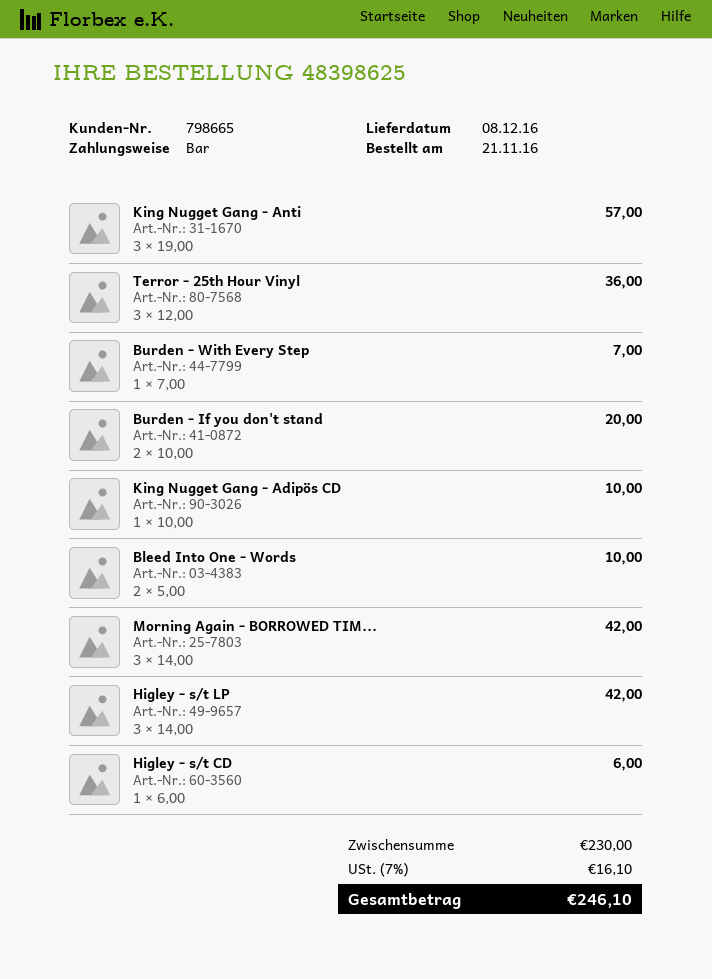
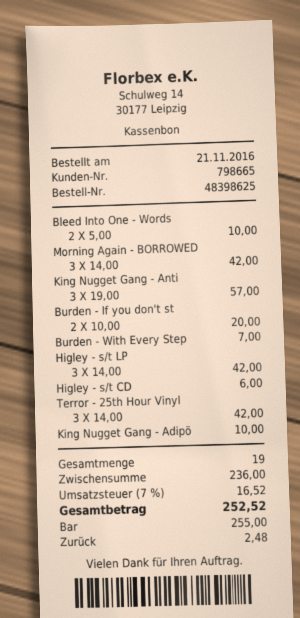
Terror - 25th Hour Vinyl: 3 x 12.00 = 36.00 -> 3 x 14.00 = 42.00
subtotal: 230.00 -> 236.00
tax: 7% = 16.10 -> 7% = 16.52
total: 246.10 -> 252.52

